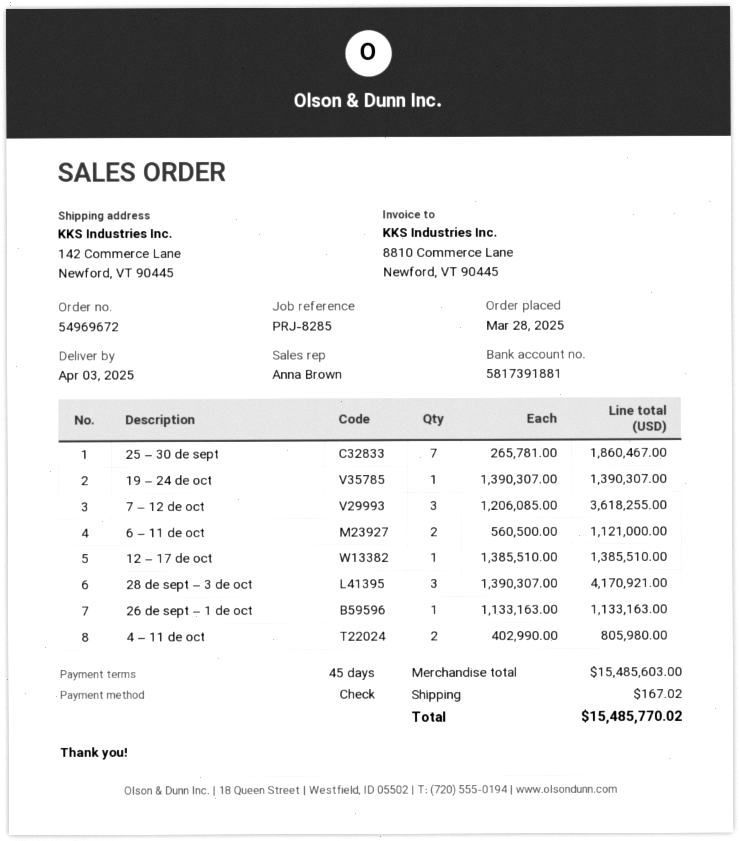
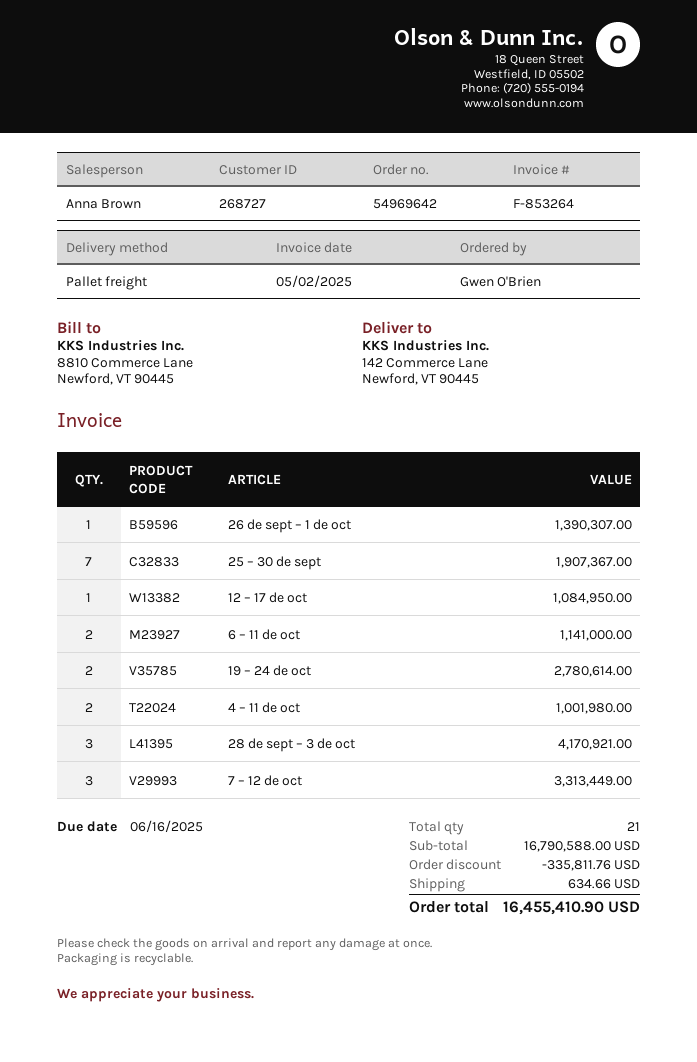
order number: 54969672 -> 54969642
25 – 30 de sept: 7 for 1860467.00 -> 7 for 1907367.00
19 – 24 de oct: 1 for 1390307.00 -> 2 for 2780614.00
7 – 12 de oct: 3 for 3618255.00 -> 3 for 3313449.00
6 – 11 de oct: 2 for 1121000.00 -> 2 for 1141000.00
12 – 17 de oct: 1 for 1385510.00 -> 1 for 1084950.00
26 de sept – 1 de oct: 1 for 1133163.00 -> 1 for 1390307.00
4 – 11 de oct: 2 for 805980.00 -> 2 for 1001980.00
subtotal: 15485603.00 -> 16790588.00
discount: none -> 335811.76
shipping: 167.02 -> 634.66
total: 15485770.02 -> 16455410.90

